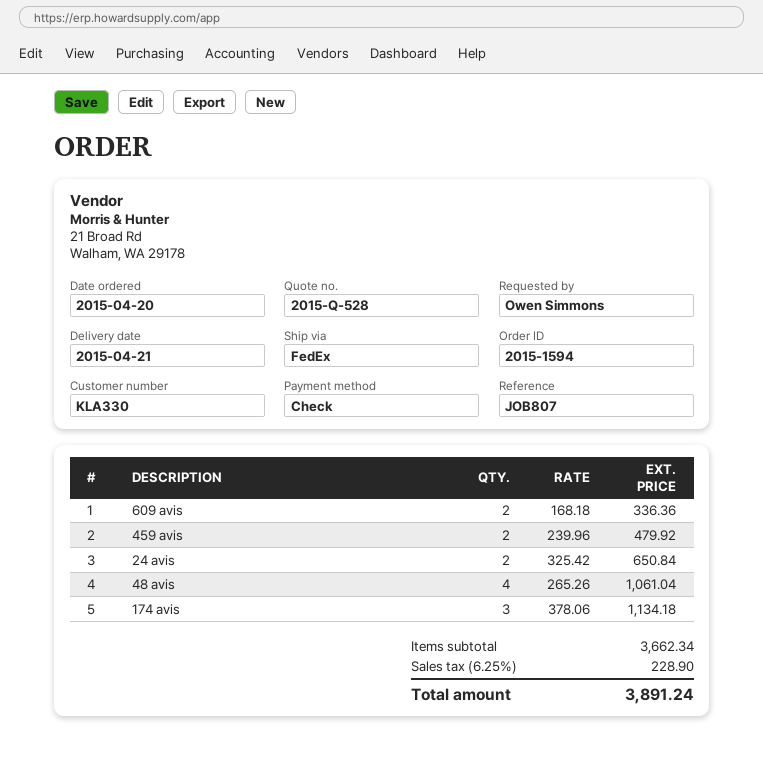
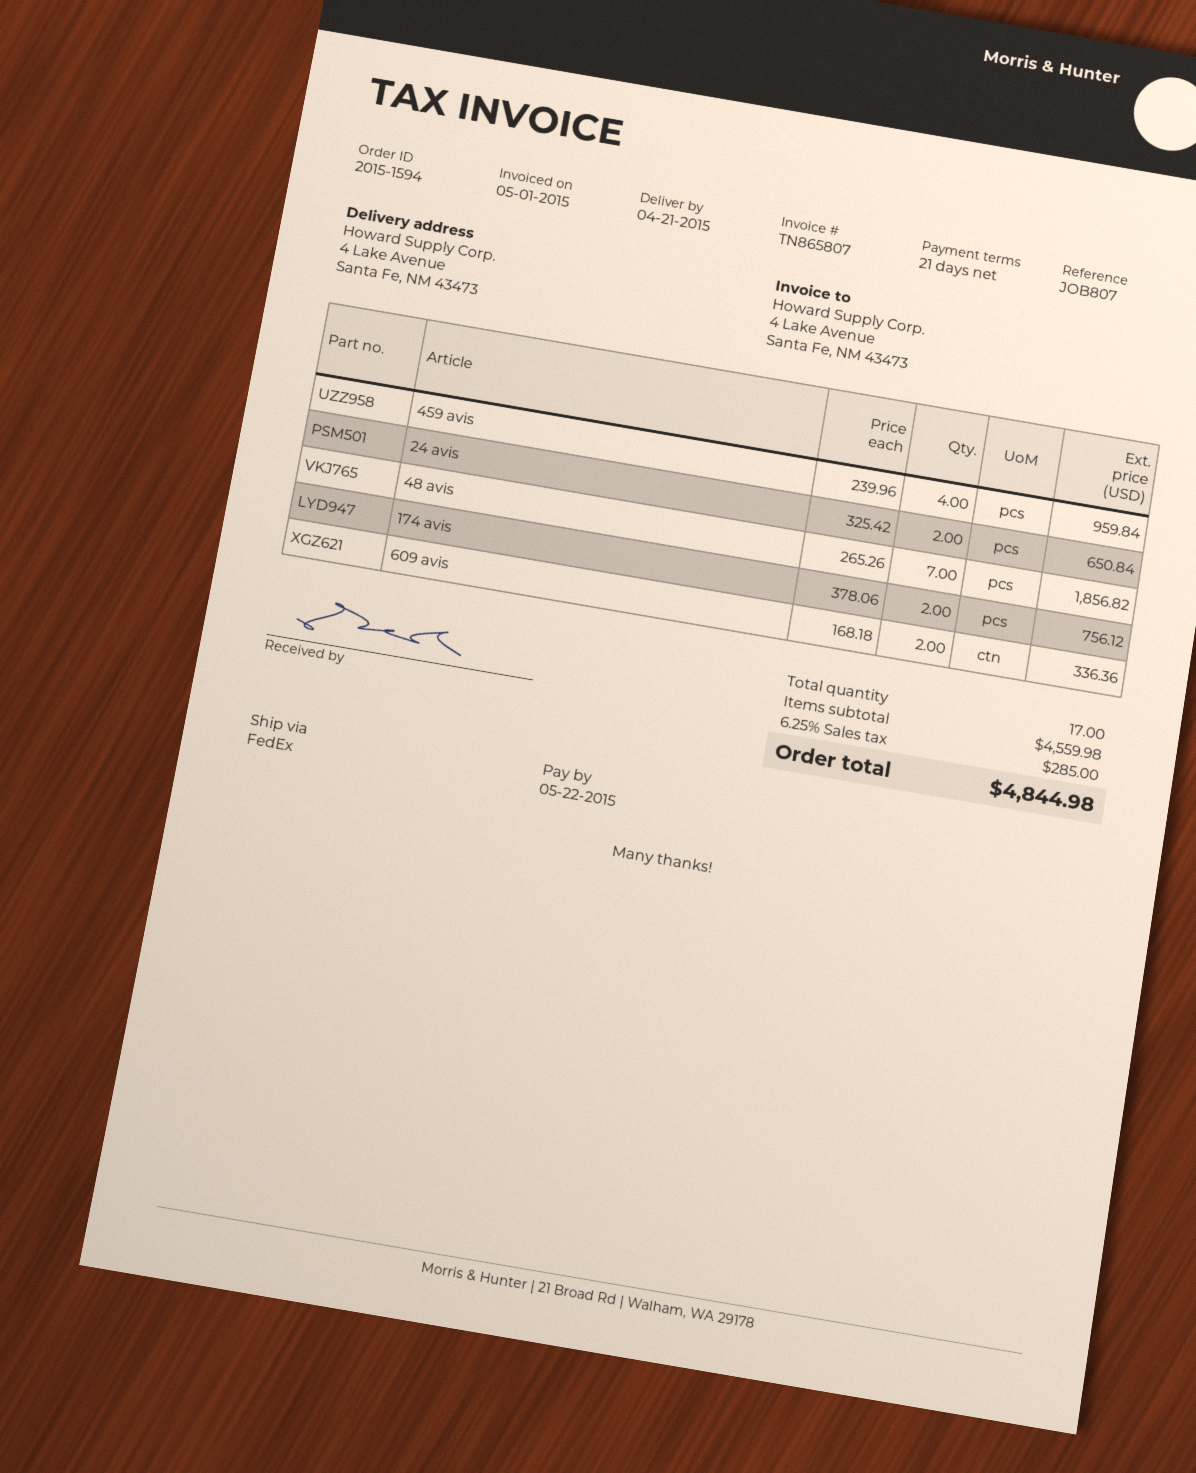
459 avis: 2 x 239.96 = 479.92 -> 4 x 239.96 = 959.84
48 avis: 4 x 265.26 = 1061.04 -> 7 x 265.26 = 1856.82
174 avis: 3 x 378.06 = 1134.18 -> 2 x 378.06 = 756.12
subtotal: 3662.34 -> 4559.98
tax: 6.25% = 228.90 -> 6.25% = 285.00
total: 3891.24 -> 4844.98

